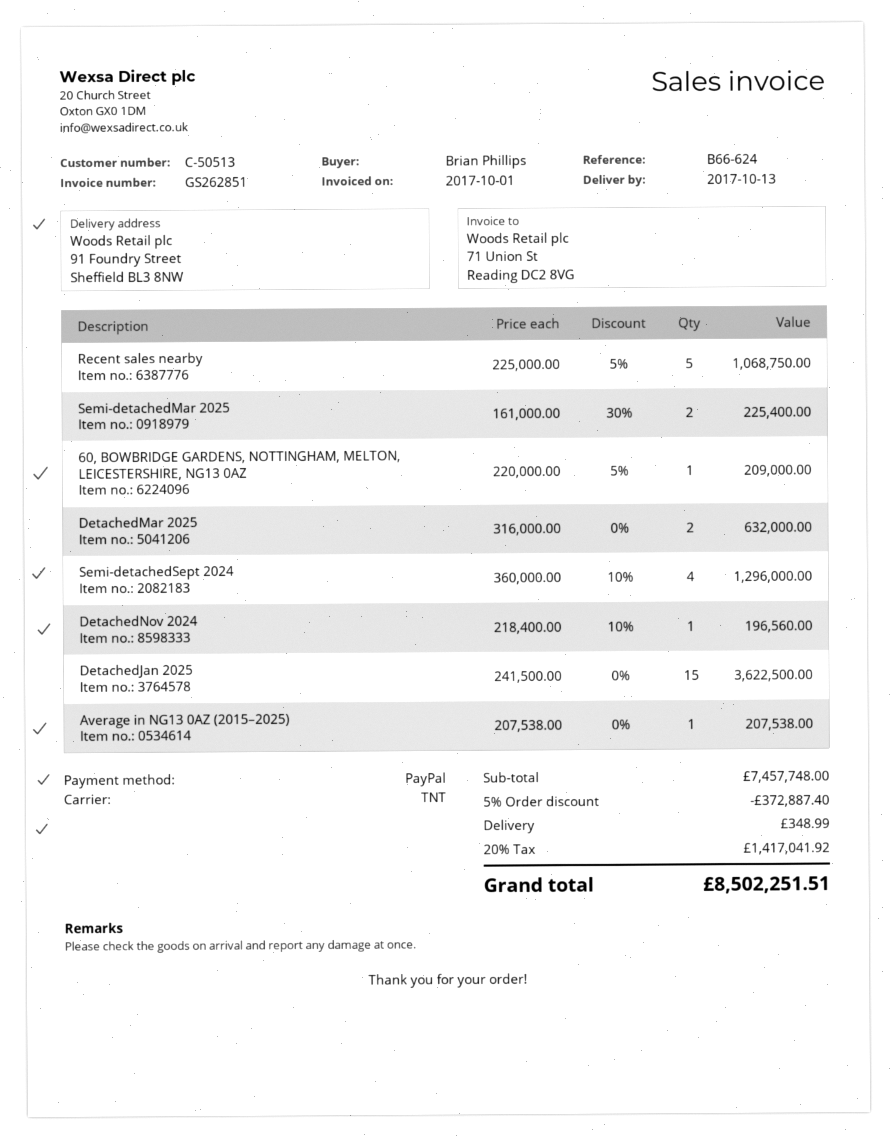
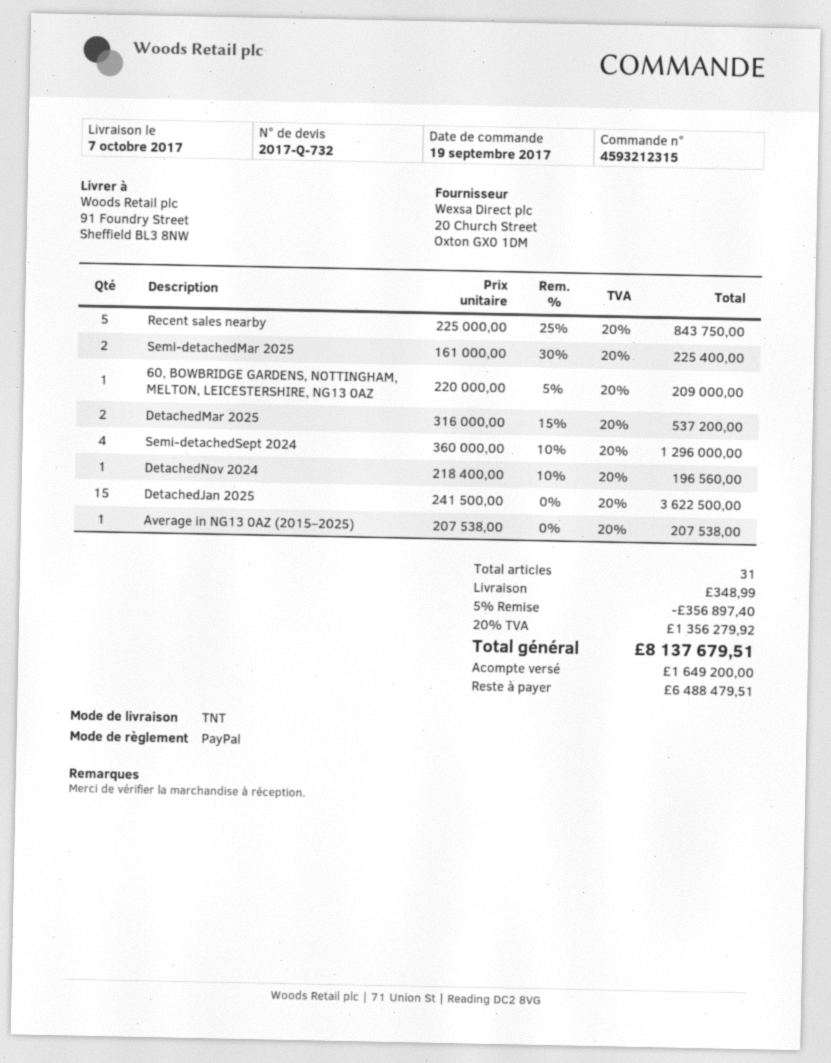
delivery date: 2017-10-13 -> 2017-10-07
Recent sales nearby: 5 x 225000.00 - 5% = 1068750.00 -> 5 x 225000.00 - 25% = 843750.00
DetachedMar 2025: 2 x 316000.00 = 632000.00 -> 2 x 316000.00 - 15% = 537200.00
discount: 5% = 372887.40 -> 5% = 356897.40
tax: 20% = 1417041.92 -> 20% = 1356279.92
total: 8502251.51 -> 8137679.51

